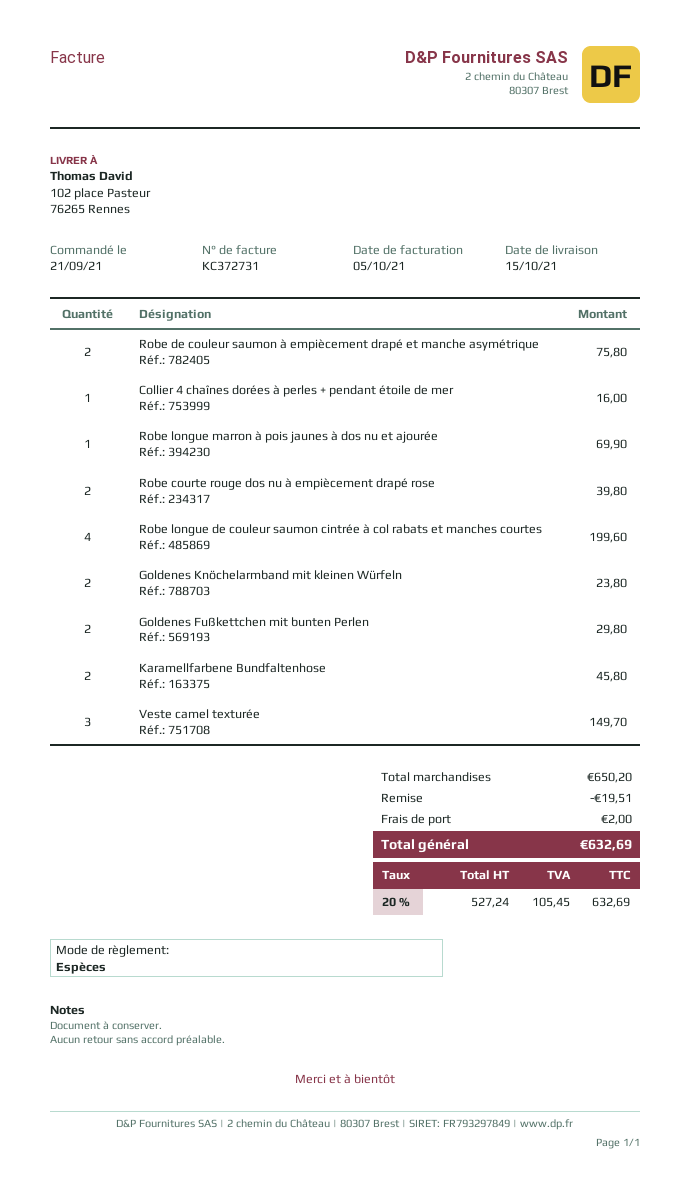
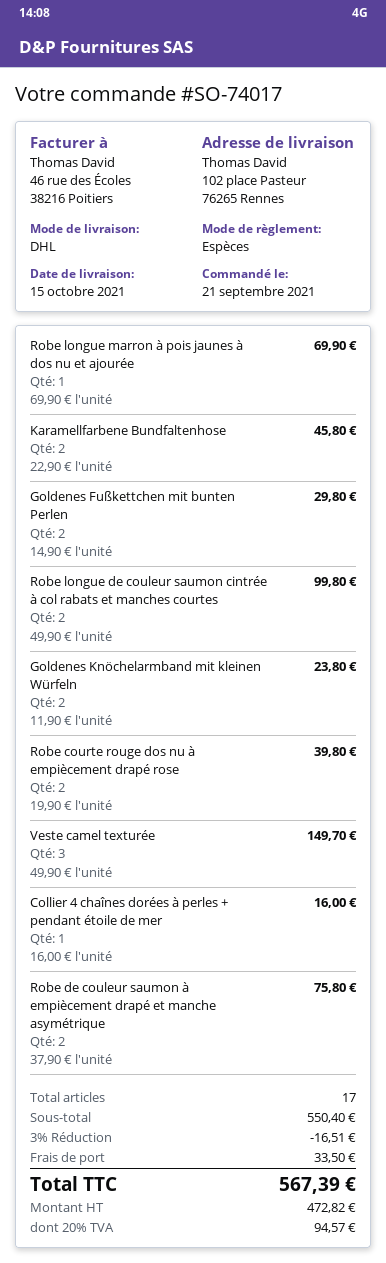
Robe longue de couleur saumon cintrée à col rabats et manches courtes: 4 for 199.60 -> 2 for 99.80
subtotal: 650.20 -> 550.40
discount: 19.51 -> 16.51
shipping: 2.00 -> 33.50
net: 527.24 -> 472.82
tax: 20% = 105.45 -> 20% = 94.57
total: 632.69 -> 567.39

